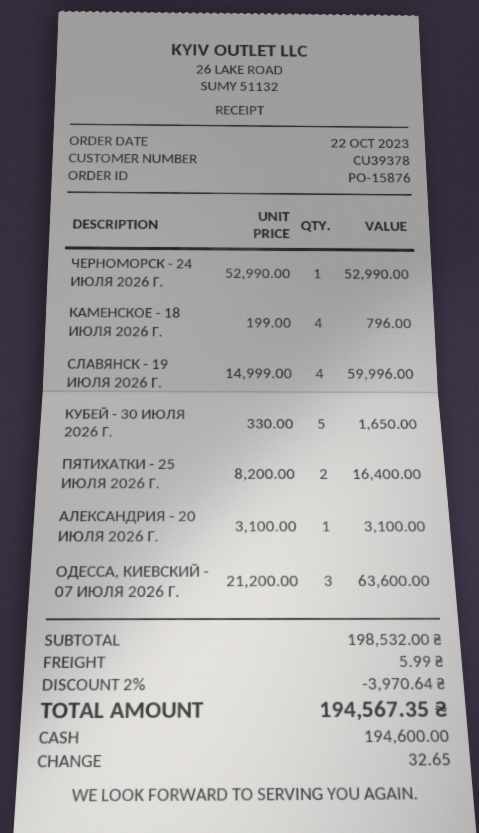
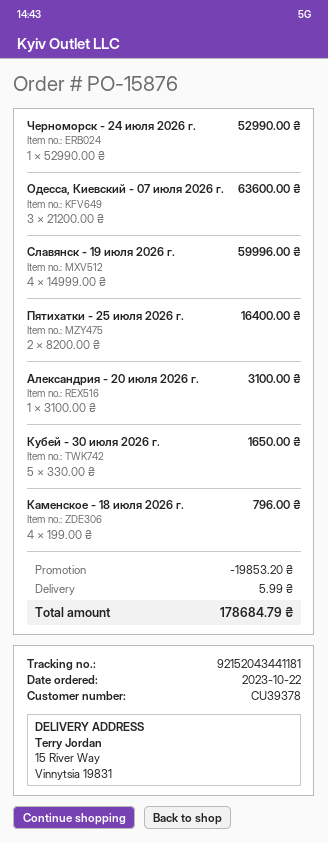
discount: 3970.64 -> 19853.20
total: 194567.35 -> 178684.79

